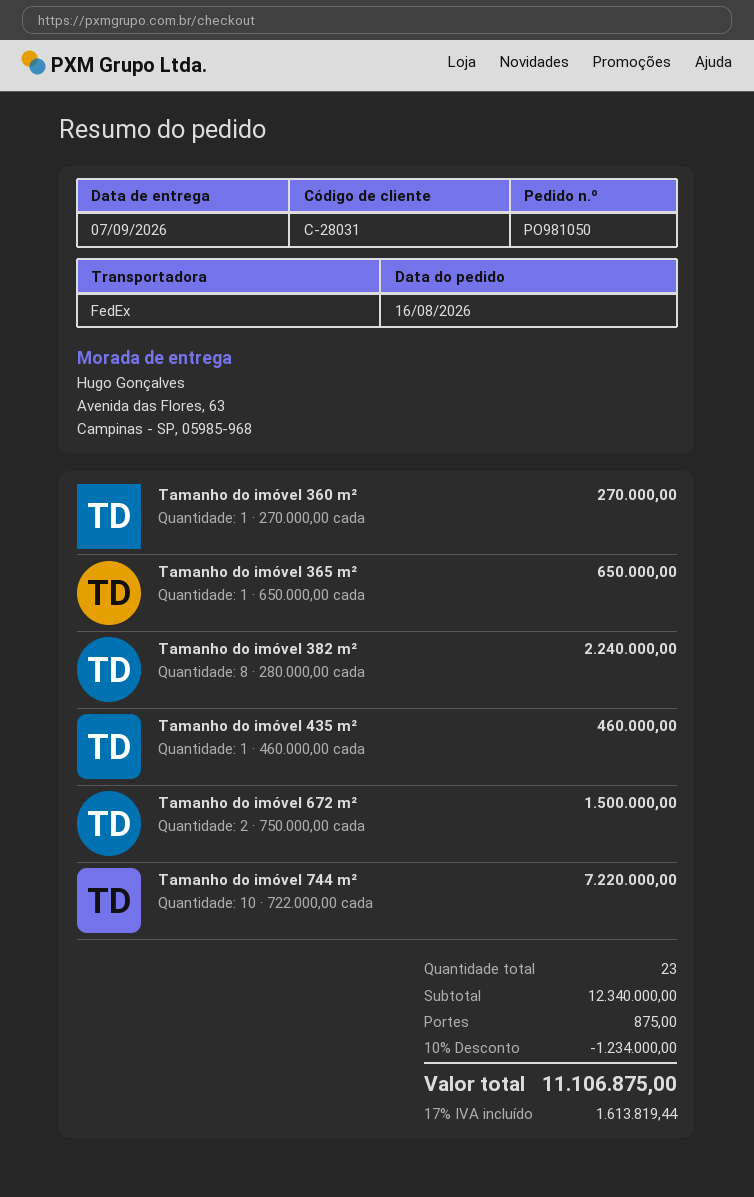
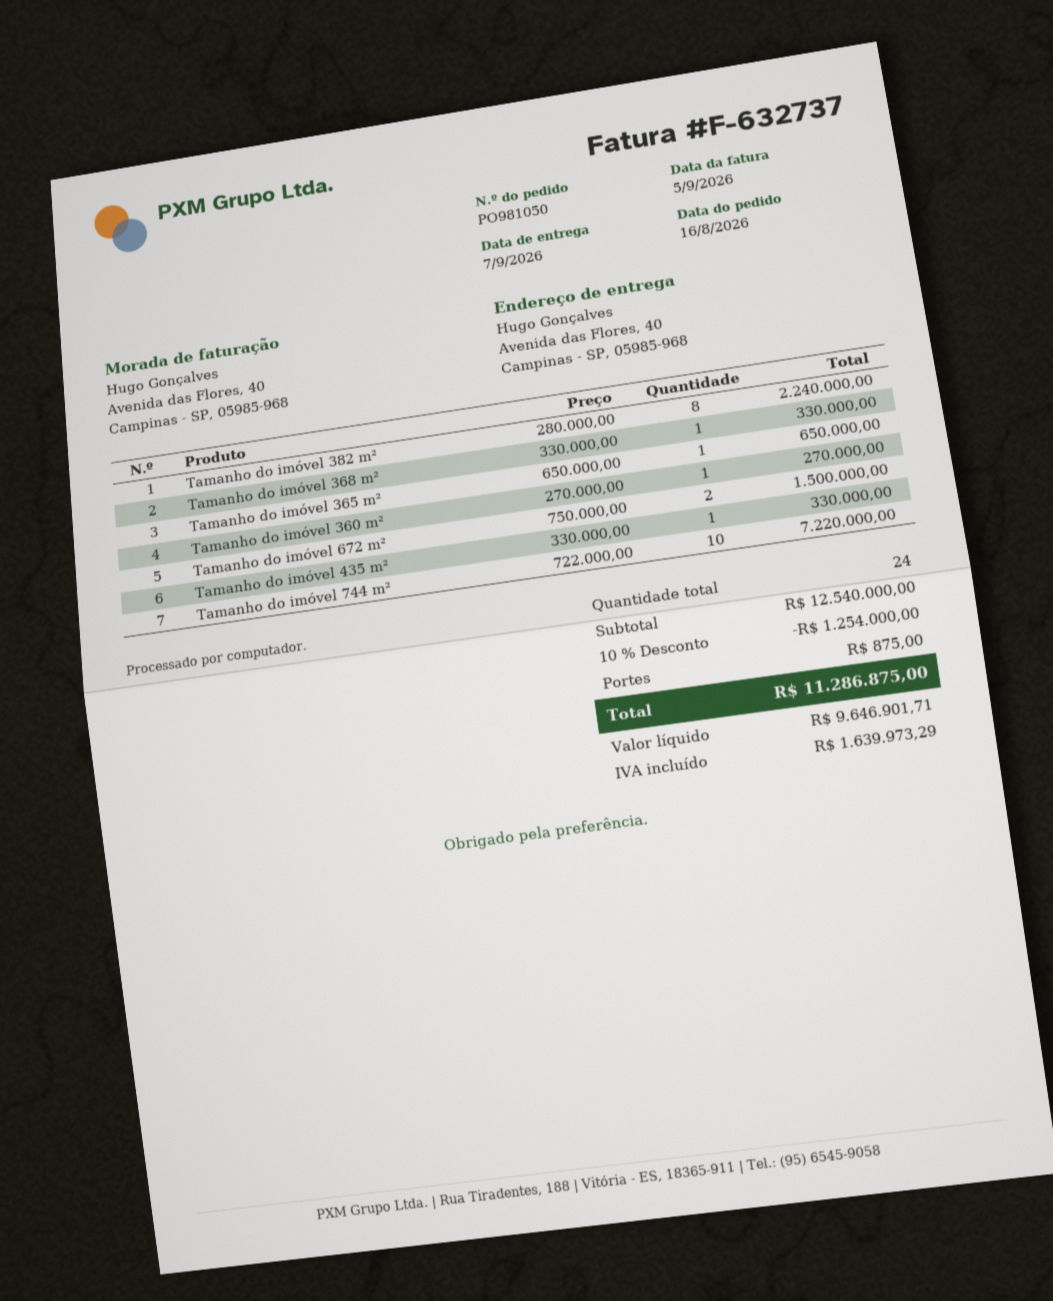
ship to: Avenida das Flores, 63, Campinas - SP, 05985-968 -> Avenida das Flores, 40, Campinas - SP, 05985-968
Tamanho do imóvel 435 m²: 1 x 460000.00 = 460000.00 -> 1 x 330000.00 = 330000.00
Tamanho do imóvel 368 m²: none -> 1 x 330000.00 = 330000.00
total quantity: 23 -> 24
subtotal: 12340000.00 -> 12540000.00
discount: 10% = 1234000.00 -> 10% = 1254000.00
tax: 1613819.44 -> 1639973.29
total: 11106875.00 -> 11286875.00

